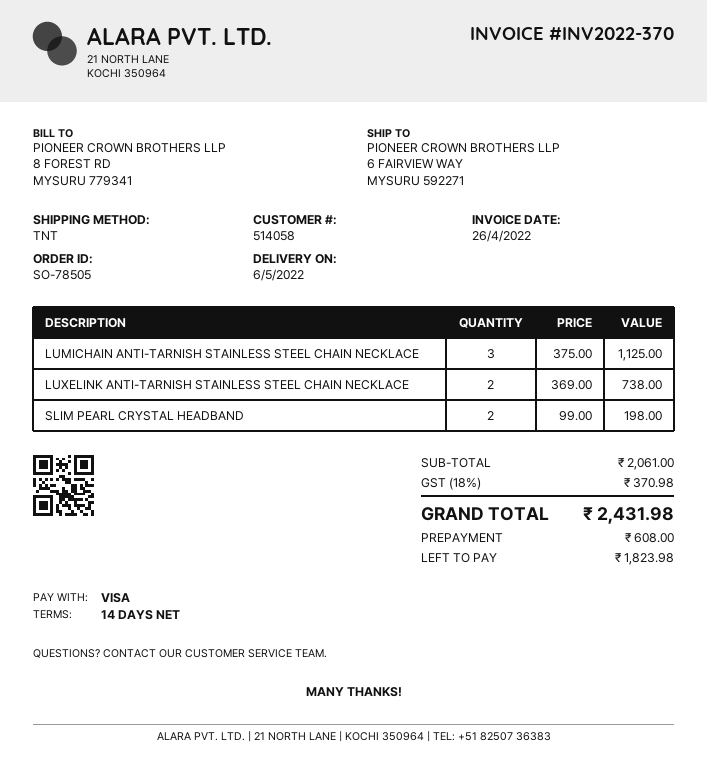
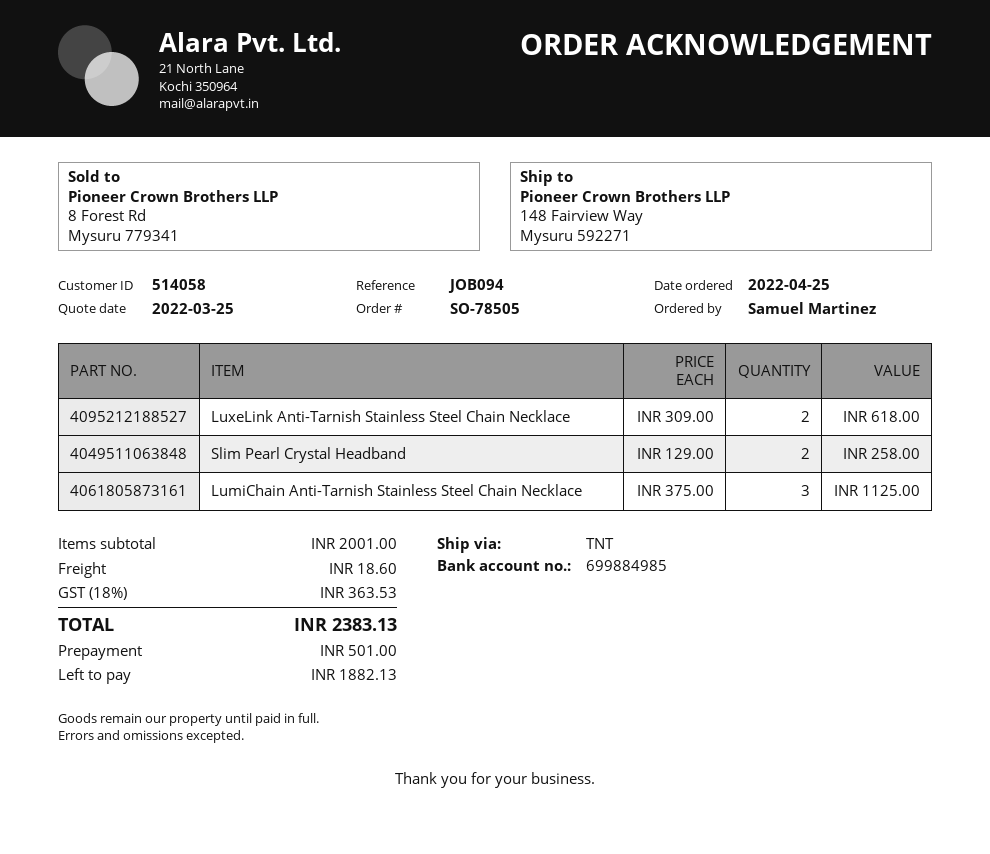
ship to: 6 FAIRVIEW WAY, MYSURU 592271 -> 148 Fairview Way, Mysuru 592271
LUXELINK ANTI-TARNISH STAINLESS STEEL CHAIN NECKLACE: 2 x 369.00 = 738.00 -> 2 x 309.00 = 618.00
SLIM PEARL CRYSTAL HEADBAND: 2 x 99.00 = 198.00 -> 2 x 129.00 = 258.00
subtotal: 2061.00 -> 2001.00
shipping: none -> 18.60
tax: 18% = 370.98 -> 18% = 363.53
total: 2431.98 -> 2383.13
deposit: 608.00 -> 501.00
balance: 1823.98 -> 1882.13

